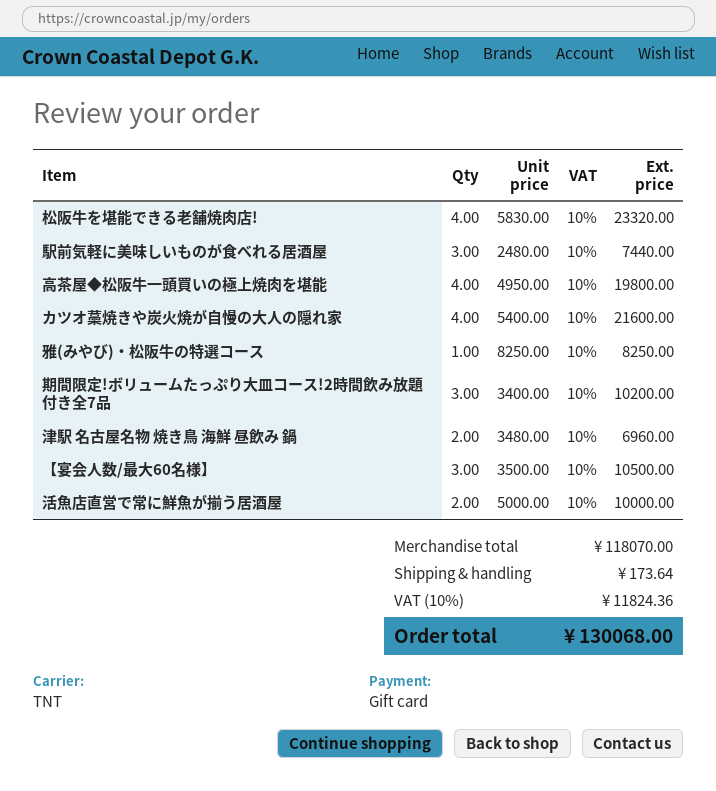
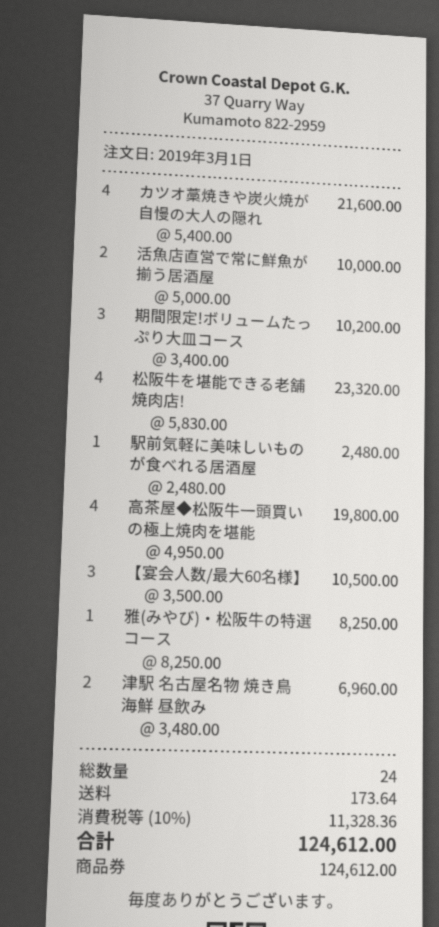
駅前気軽に美味しいものが食べれる居酒屋: 3 x 2480.00 = 7440.00 -> 1 x 2480.00 = 2480.00
tax: 10% = 11824.36 -> 10% = 11328.36
total: 130068.00 -> 124612.00

